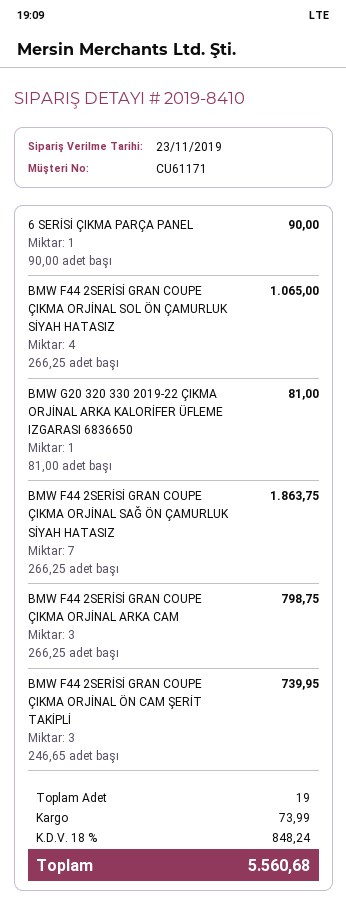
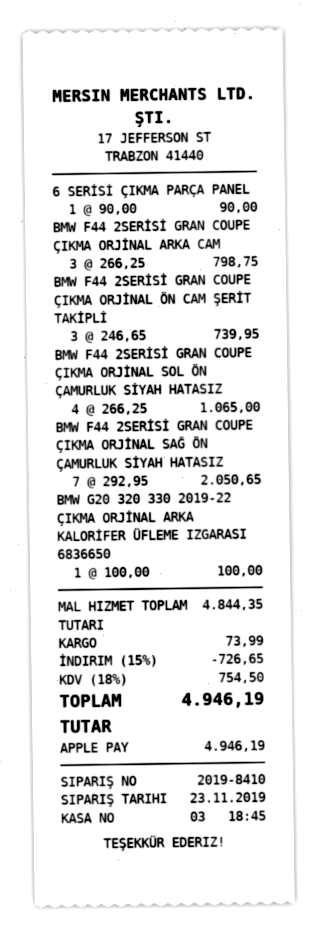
BMW G20 320 330 2019-22 ÇIKMA ORJİNAL ARKA KALORİFER ÜFLEME IZGARASI 6836650: 1 x 81.00 = 81.00 -> 1 x 100.00 = 100.00
BMW F44 2SERİSİ GRAN COUPE ÇIKMA ORJİNAL SAĞ ÖN ÇAMURLUK SİYAH HATASIZ: 7 x 266.25 = 1863.75 -> 7 x 292.95 = 2050.65
discount: none -> 15% = 726.65
tax: 18% = 848.24 -> 18% = 754.50
total: 5560.68 -> 4946.19

